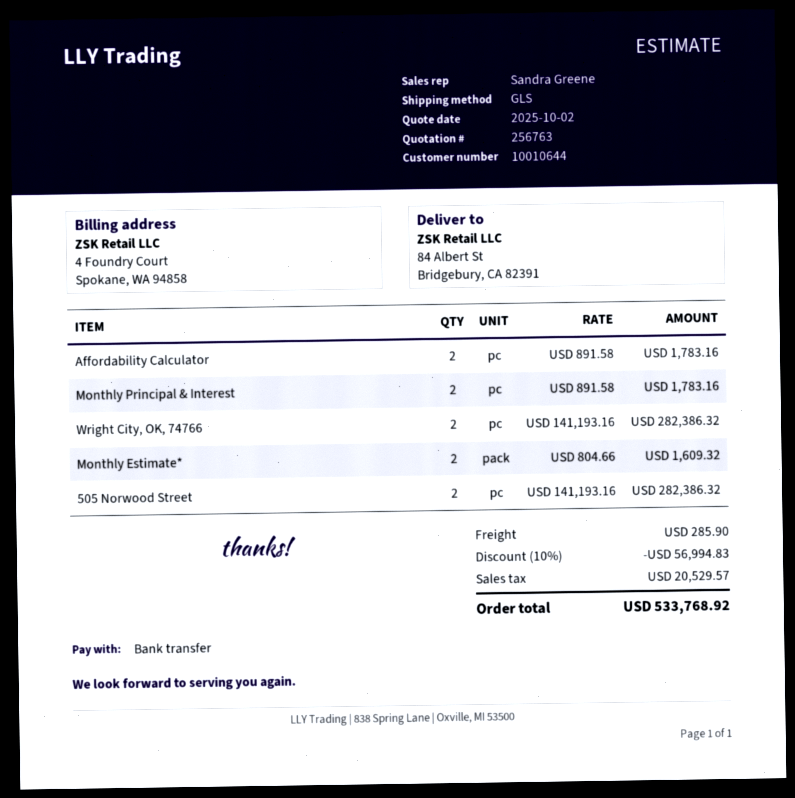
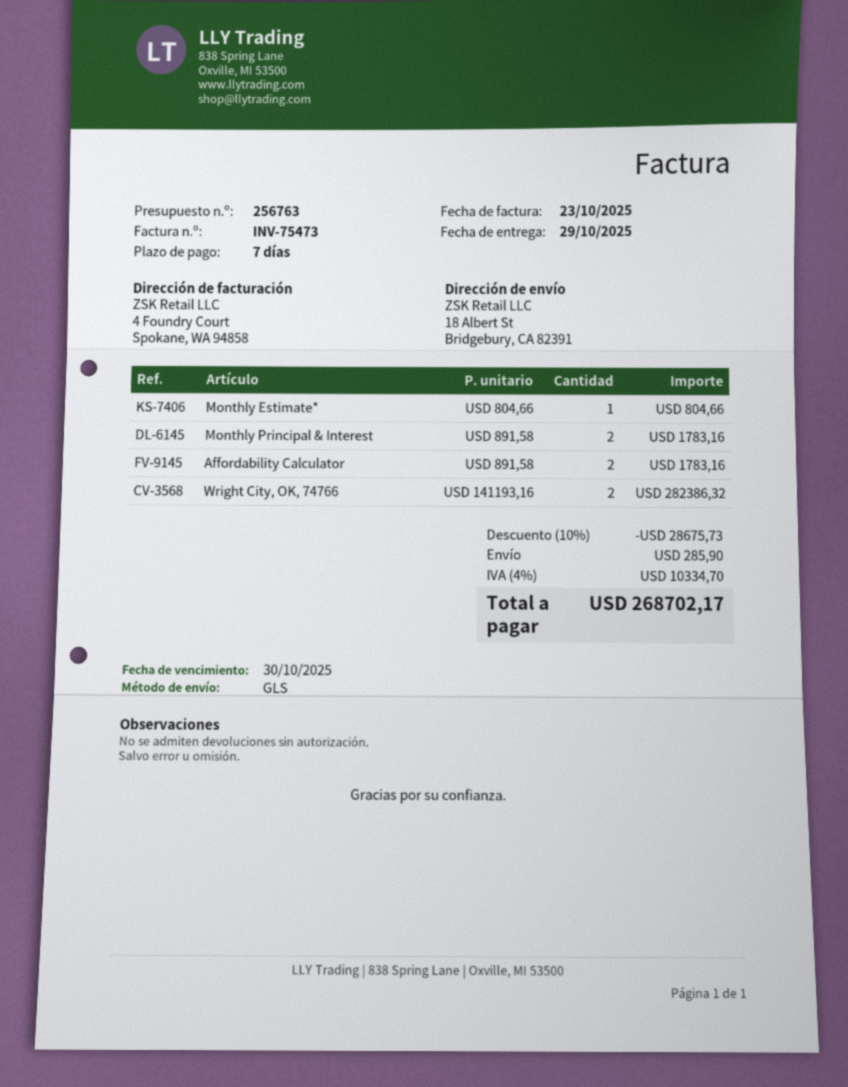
ship to: 84 Albert St, Bridgebury, CA 82391 -> 18 Albert St, Bridgebury, CA 82391
Monthly Estimate*: 2 x 804.66 = 1609.32 -> 1 x 804.66 = 804.66
505 Norwood Street: 2 x 141193.16 = 282386.32 -> none
discount: 10% = 56994.83 -> 10% = 28675.73
tax: 20529.57 -> 10334.70
total: 533768.92 -> 268702.17

